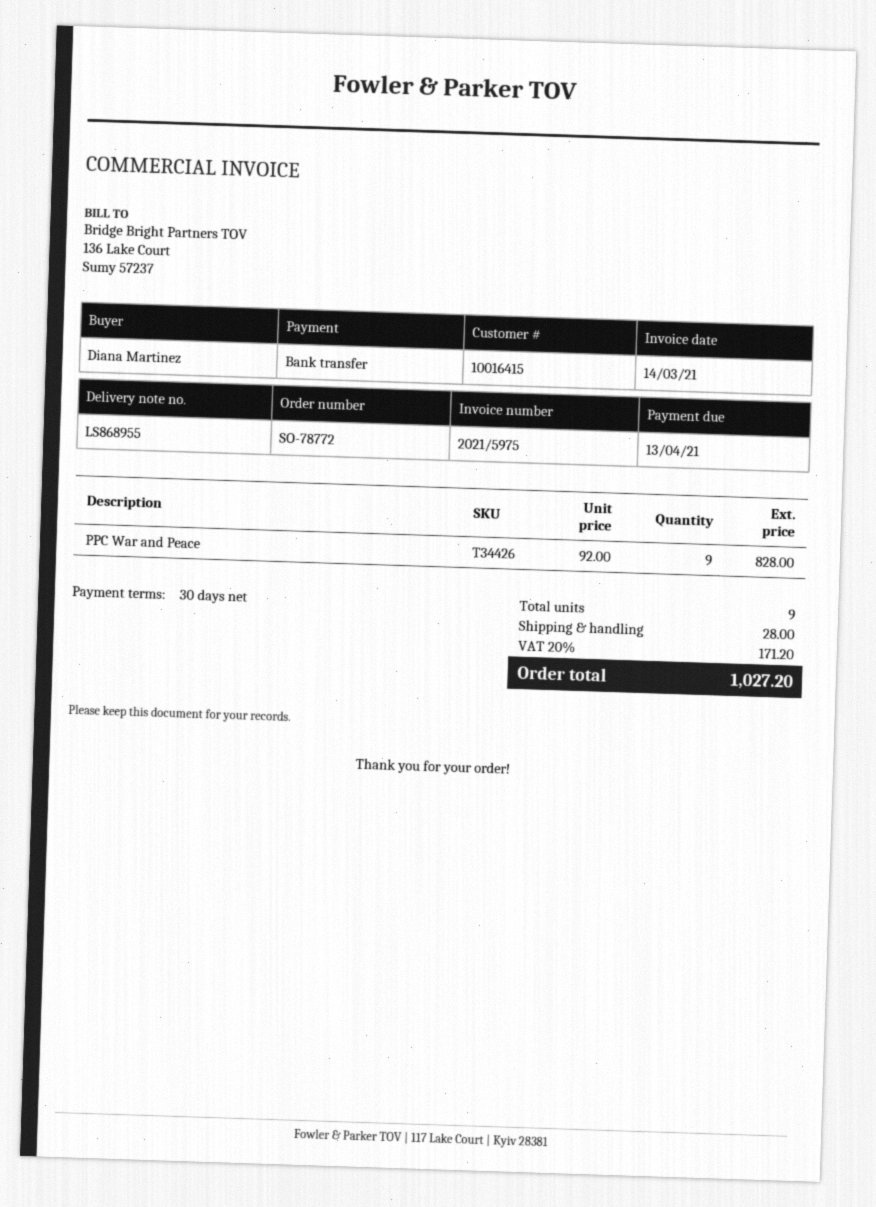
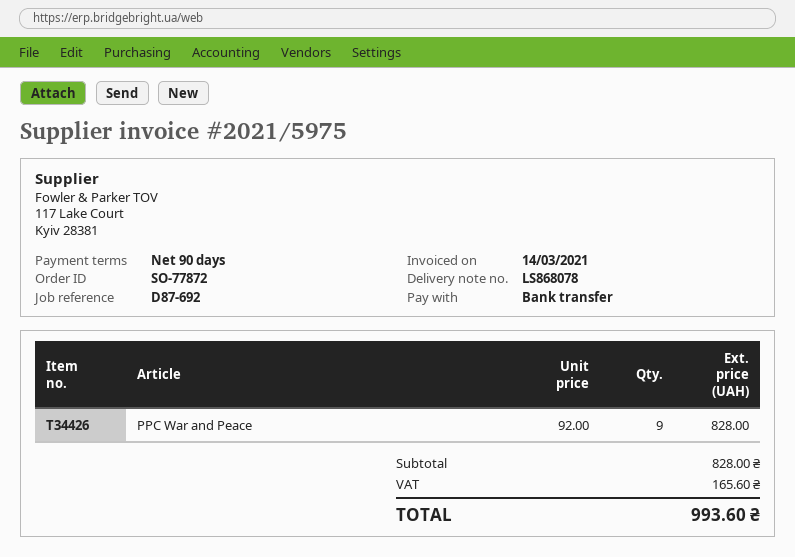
order number: SO-78772 -> SO-77872
delivery note number: LS868955 -> LS868078
payment terms: 30 days -> 90 days
shipping: 28.00 -> none
tax: 171.20 -> 165.60
total: 1027.20 -> 993.60

